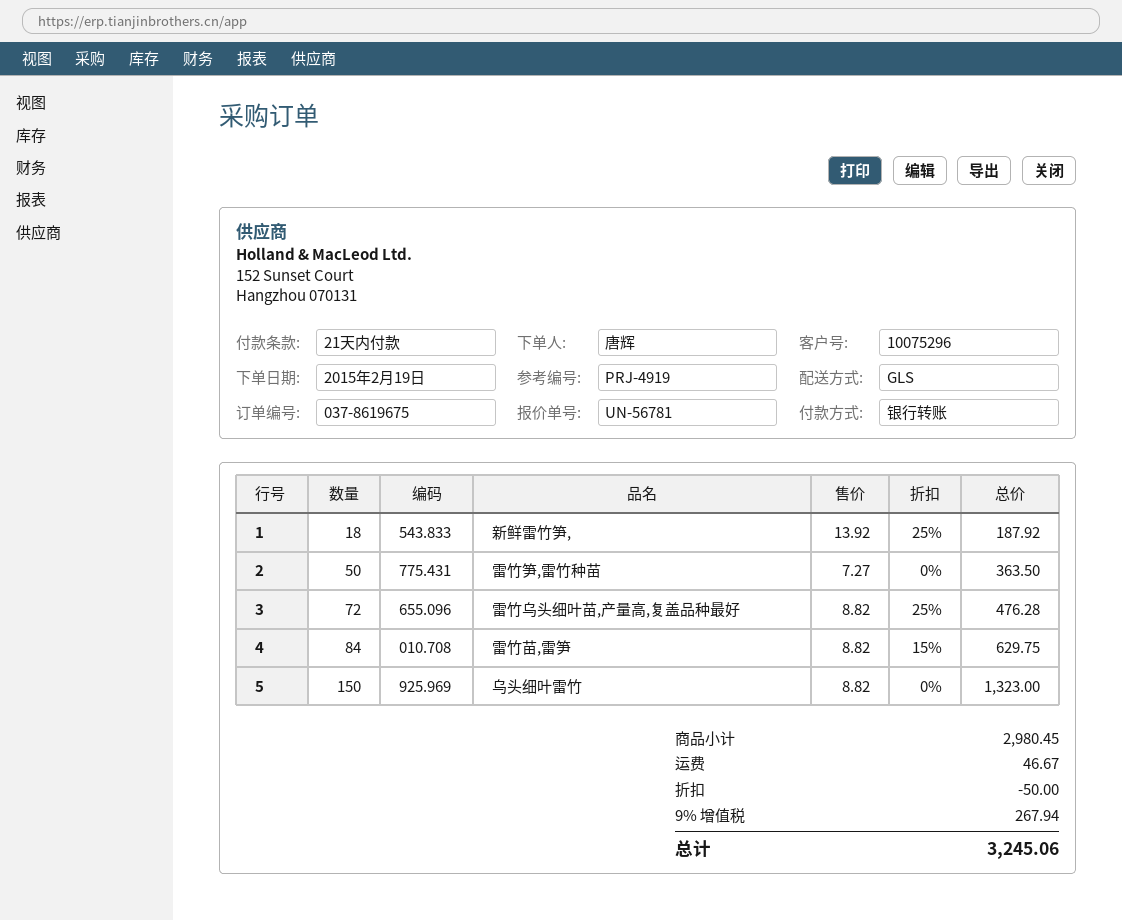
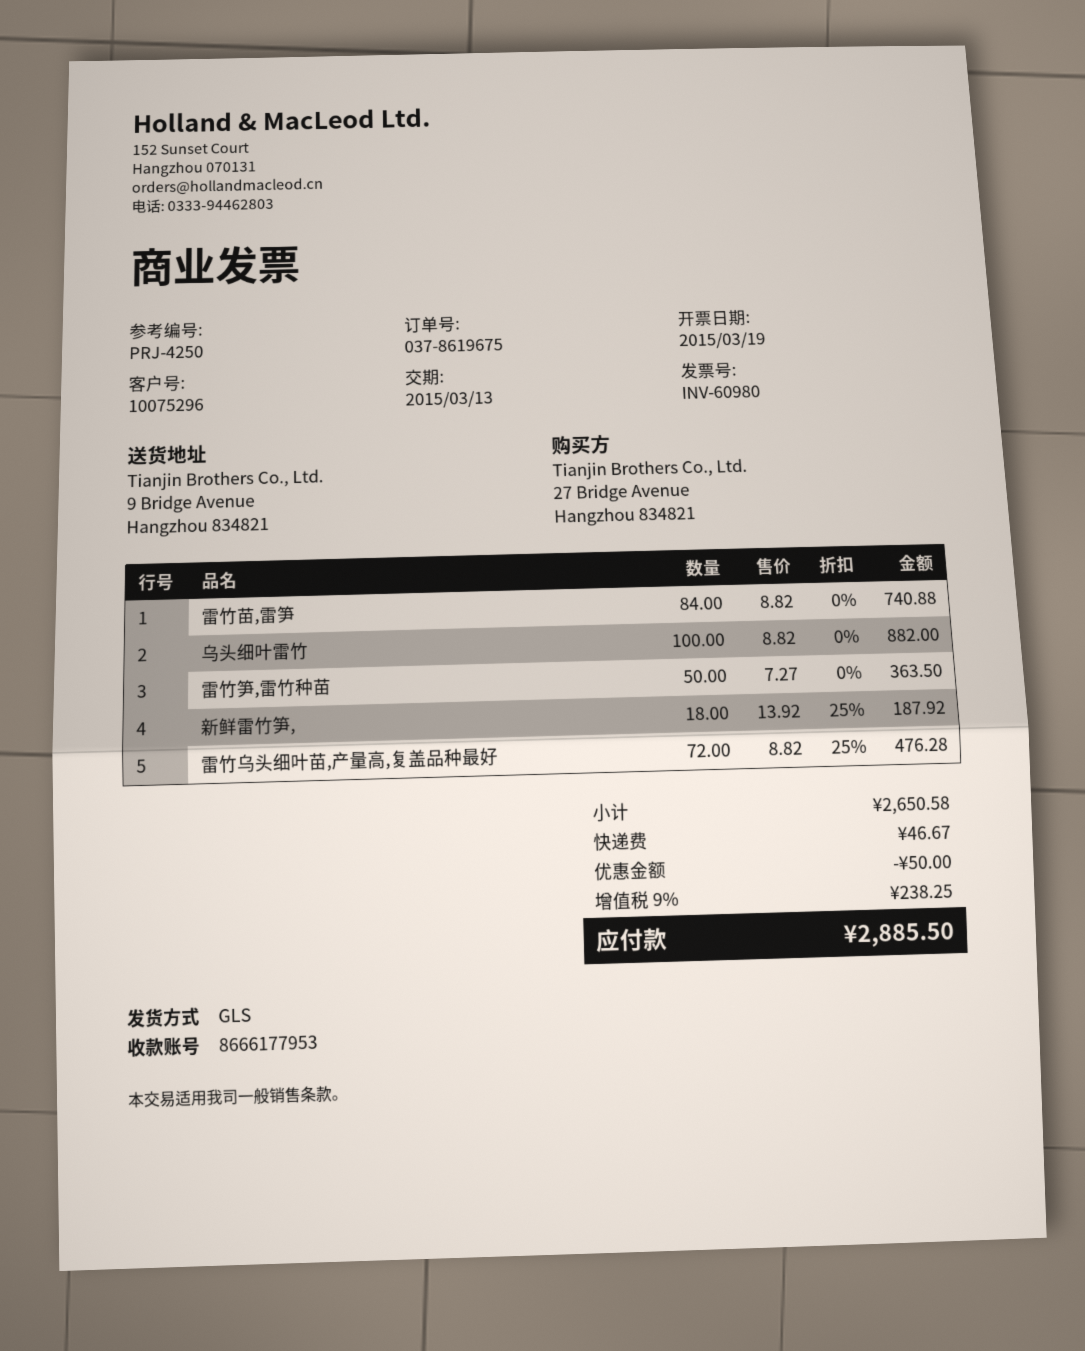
reference: PRJ-4919 -> PRJ-4250
雷竹苗,雷笋: 84 x 8.82 - 15% = 629.75 -> 84 x 8.82 = 740.88
乌头细叶雷竹: 150 x 8.82 = 1323.00 -> 100 x 8.82 = 882.00
subtotal: 2980.45 -> 2650.58
tax: 9% = 267.94 -> 9% = 238.25
total: 3245.06 -> 2885.50

